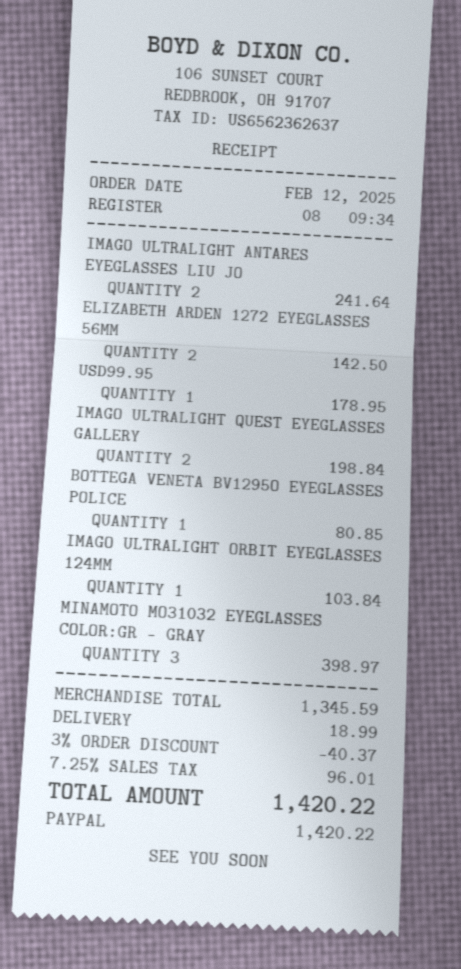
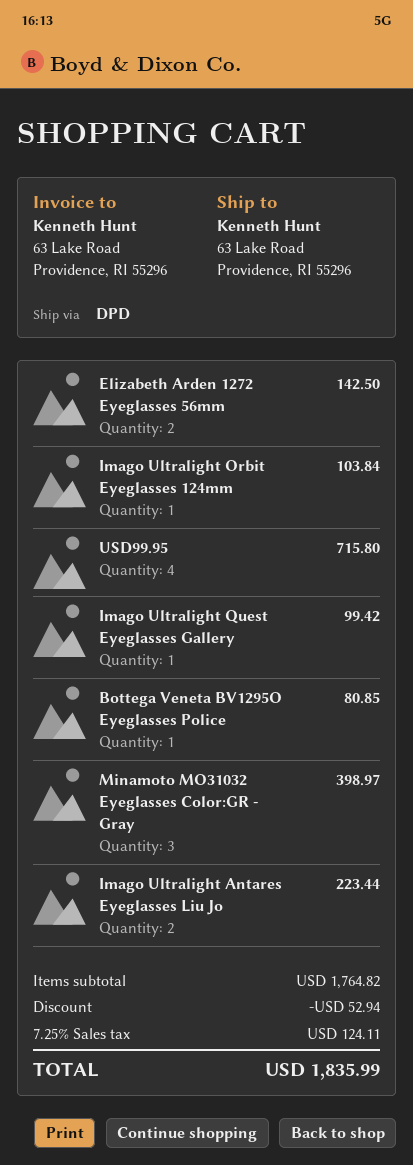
IMAGO ULTRALIGHT ANTARES EYEGLASSES LIU JO: 2 for 241.64 -> 2 for 223.44
USD99.95: 1 for 178.95 -> 4 for 715.80
IMAGO ULTRALIGHT QUEST EYEGLASSES GALLERY: 2 for 198.84 -> 1 for 99.42
subtotal: 1345.59 -> 1764.82
discount: 40.37 -> 52.94
shipping: 18.99 -> none
tax: 7.25% = 96.01 -> 7.25% = 124.11
total: 1420.22 -> 1835.99

